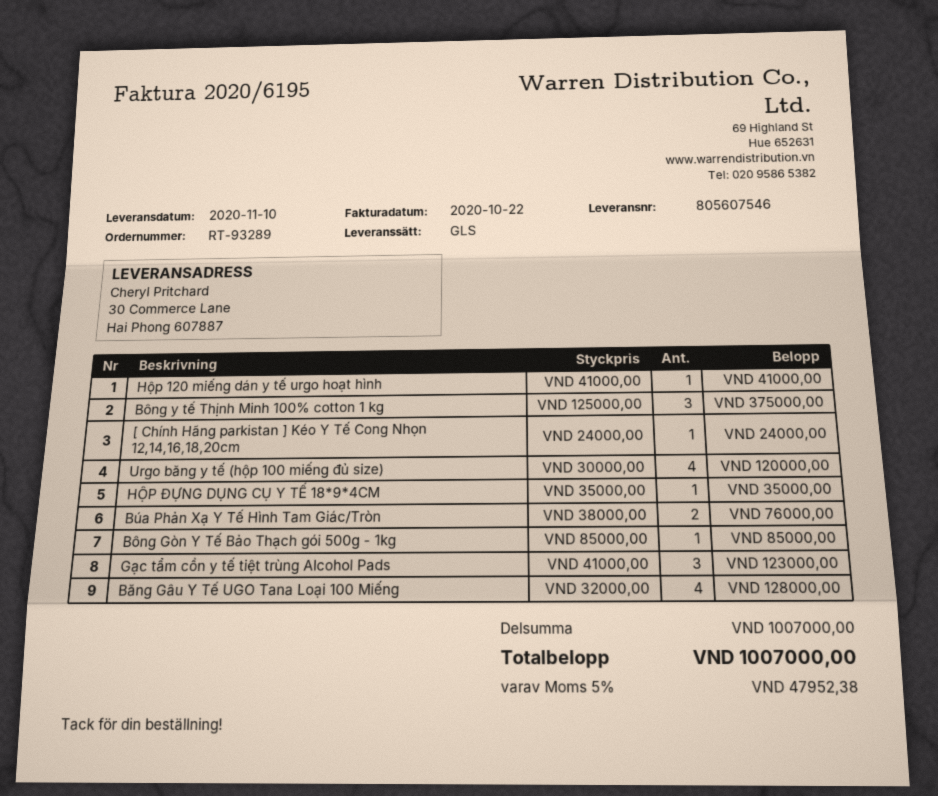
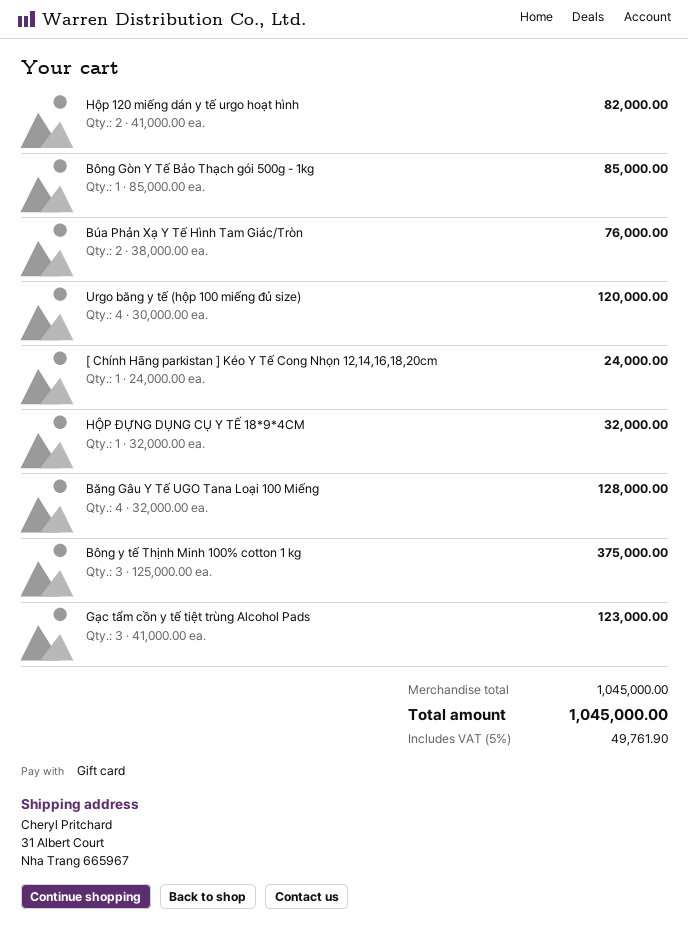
ship to: 30 Commerce Lane, Hai Phong 607887 -> 31 Albert Court, Nha Trang 665967
Hộp 120 miếng dán y tế urgo hoạt hình: 1 x 41000.00 = 41000.00 -> 2 x 41000.00 = 82000.00
HỘP ĐỰNG DỤNG CỤ Y TẾ 18*9*4CM: 1 x 35000.00 = 35000.00 -> 1 x 32000.00 = 32000.00
subtotal: 1007000.00 -> 1045000.00
tax: 5% = 47952.38 -> 5% = 49761.90
total: 1007000.00 -> 1045000.00

